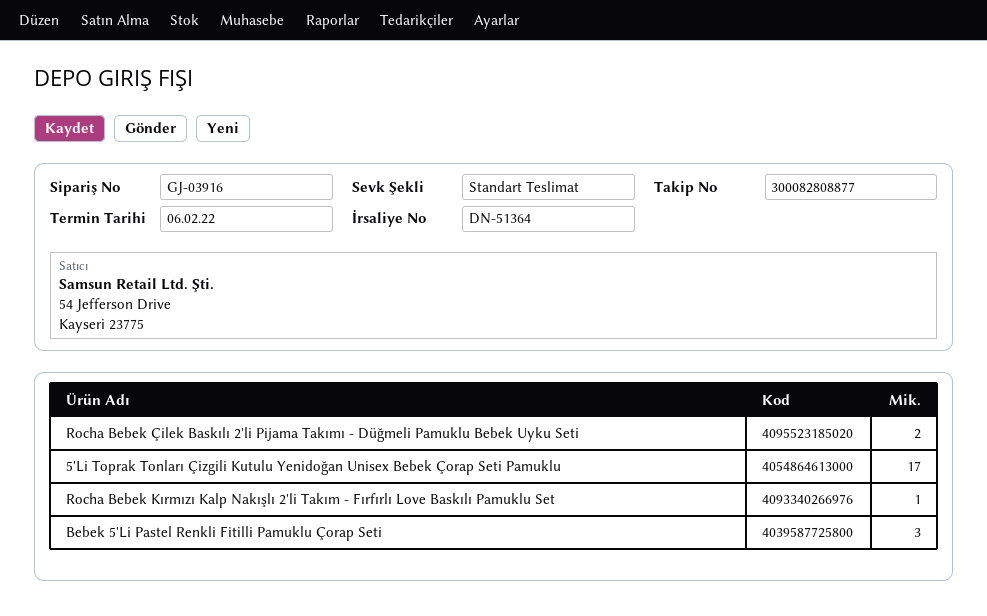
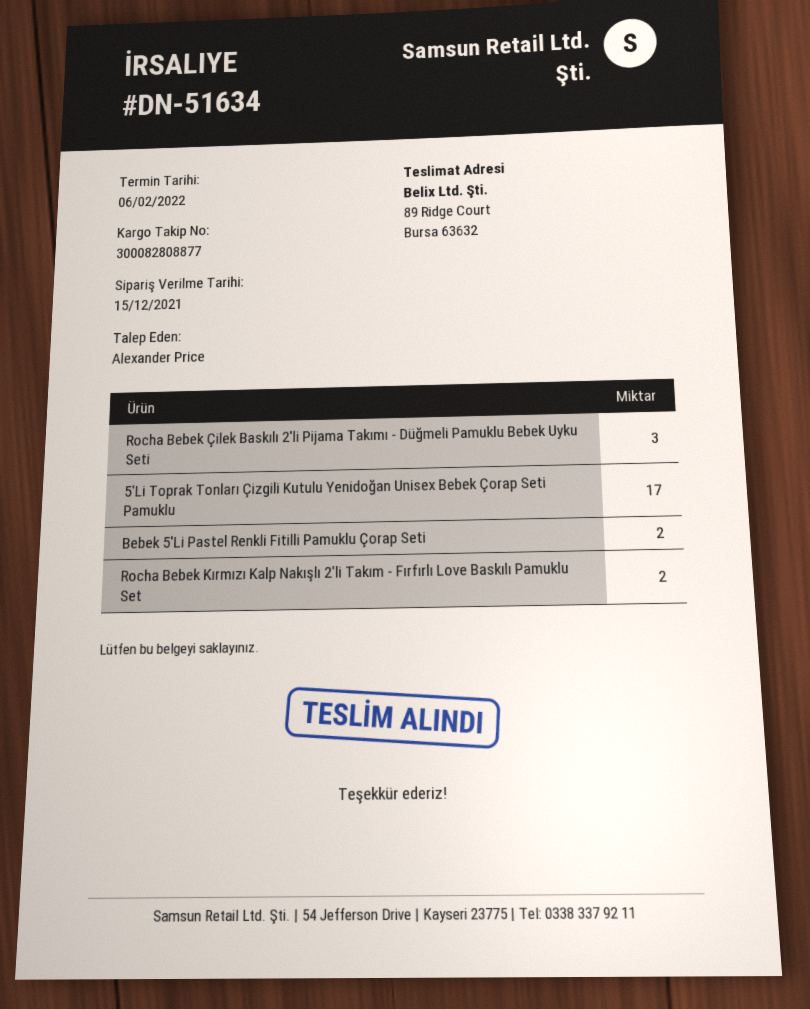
delivery note number: DN-51364 -> DN-51634
Rocha Bebek Çilek Baskılı 2'li Pijama Takımı - Düğmeli Pamuklu Bebek Uyku Seti: 2 -> 3
Rocha Bebek Kırmızı Kalp Nakışlı 2'li Takım - Fırfırlı Love Baskılı Pamuklu Set: 1 -> 2
Bebek 5'Li Pastel Renkli Fitilli Pamuklu Çorap Seti: 3 -> 2

